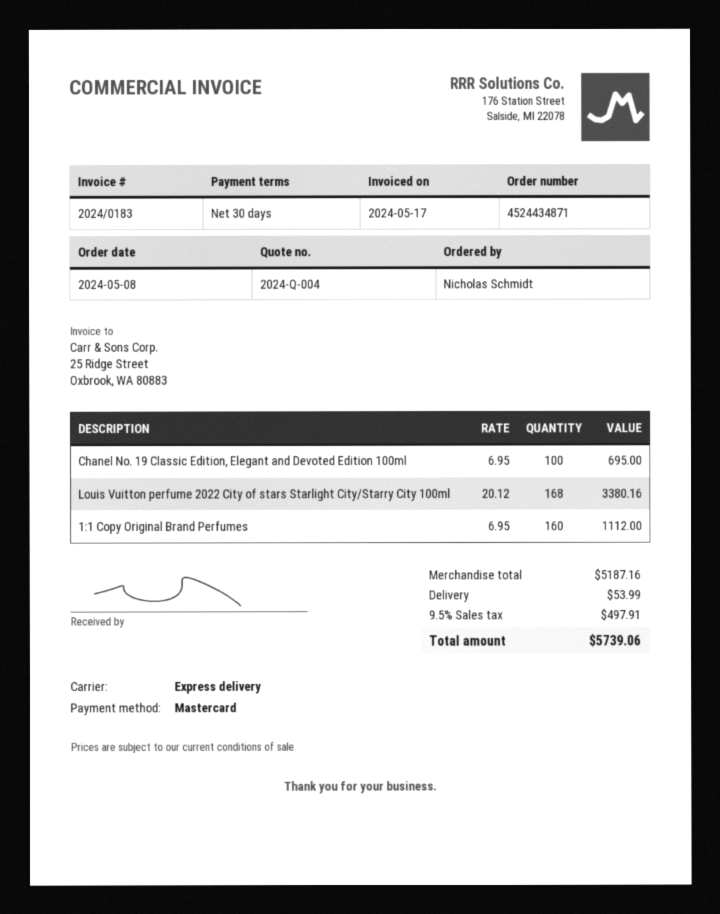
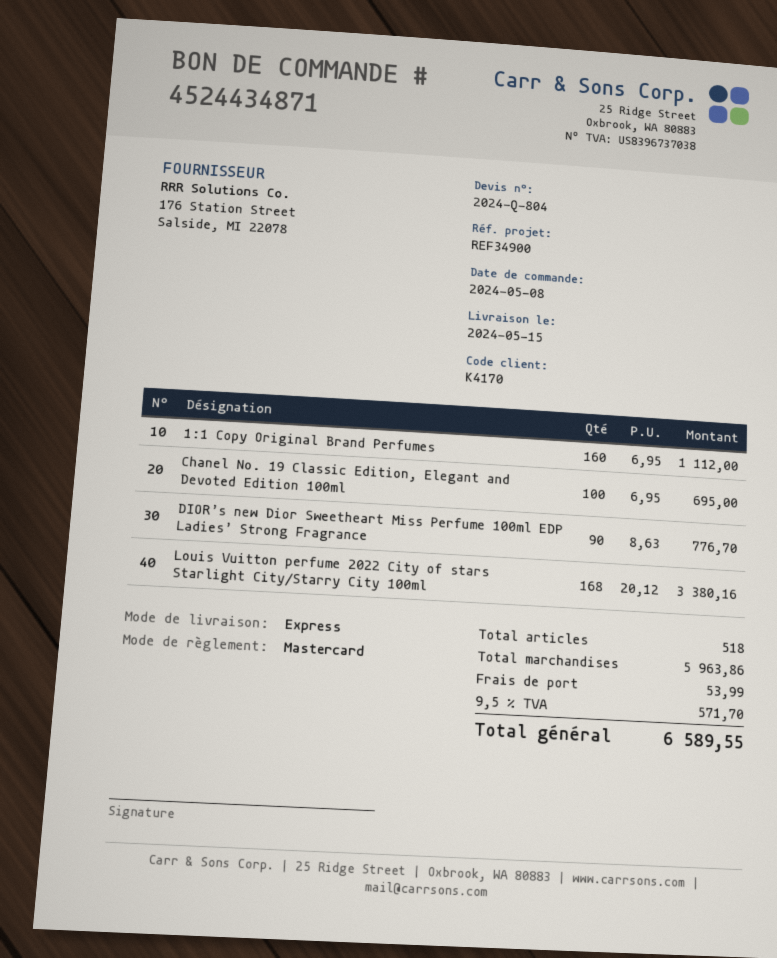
quote number: 2024-Q-004 -> 2024-Q-804
DIOR’s new Dior Sweetheart Miss Perfume 100ml EDP Ladies’ Strong Fragrance: none -> 90 x 8.63 = 776.70
subtotal: 5187.16 -> 5963.86
tax: 9.5% = 497.91 -> 9.5% = 571.70
total: 5739.06 -> 6589.55

